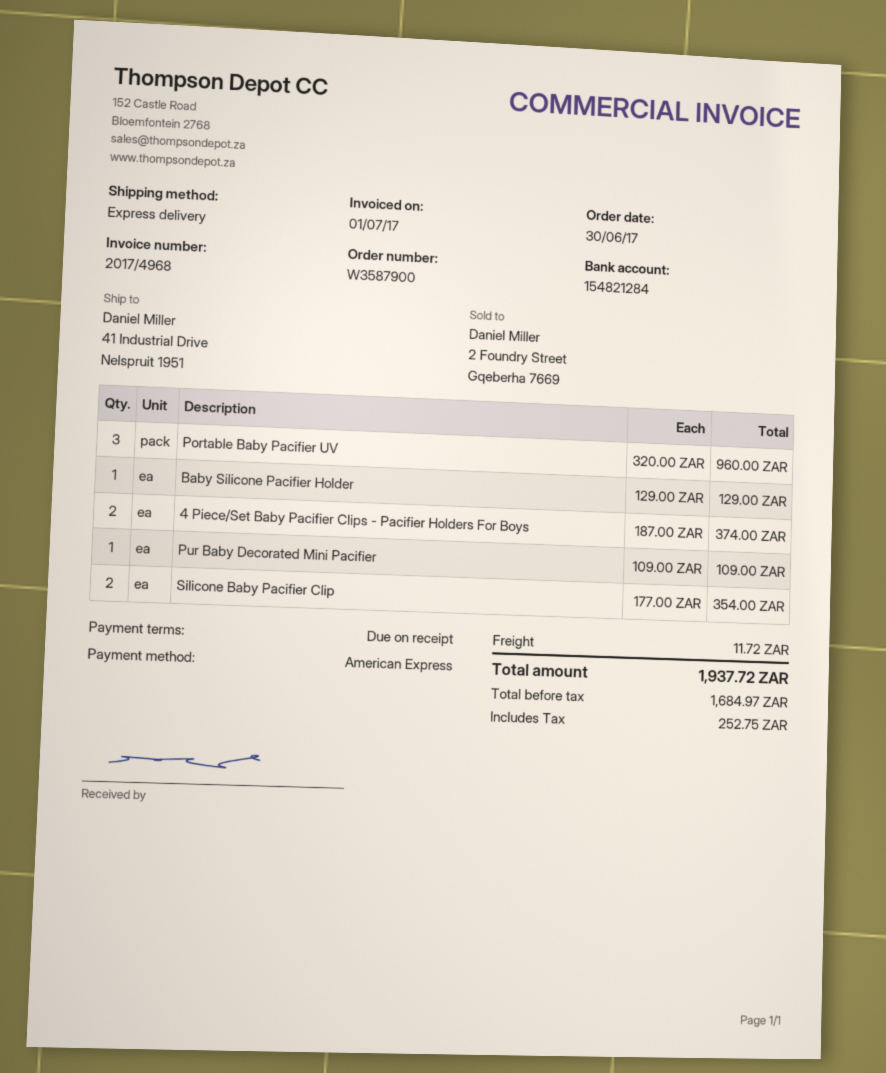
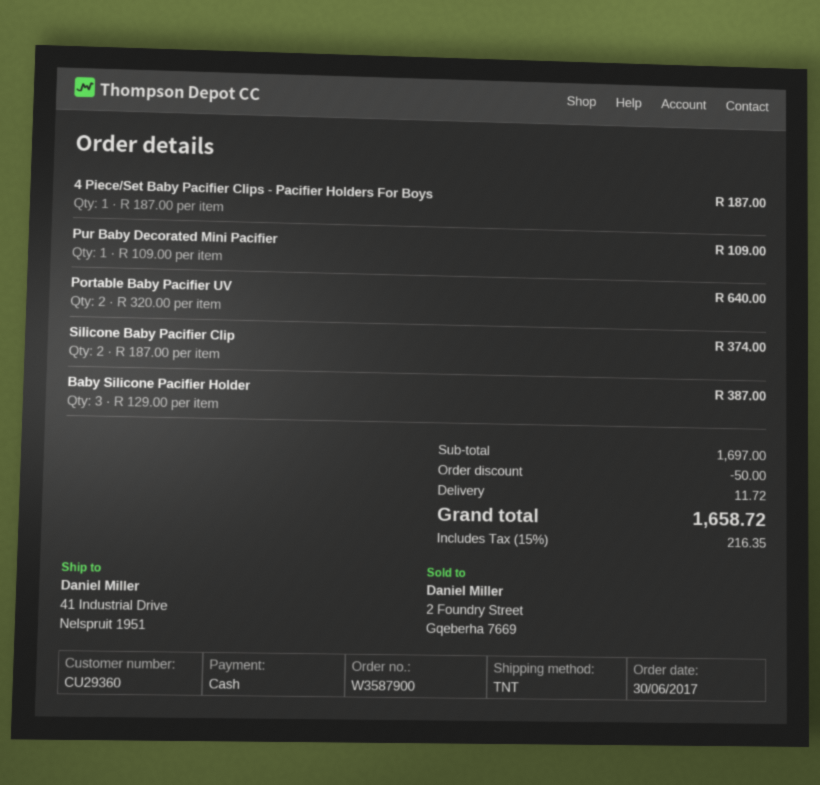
payment method: American Express -> cash
shipping method: express -> TNT
Portable Baby Pacifier UV: 3 x 320.00 = 960.00 -> 2 x 320.00 = 640.00
Baby Silicone Pacifier Holder: 1 x 129.00 = 129.00 -> 3 x 129.00 = 387.00
4 Piece/Set Baby Pacifier Clips - Pacifier Holders For Boys: 2 x 187.00 = 374.00 -> 1 x 187.00 = 187.00
Silicone Baby Pacifier Clip: 2 x 177.00 = 354.00 -> 2 x 187.00 = 374.00
discount: none -> 50.00
tax: 252.75 -> 216.35
total: 1937.72 -> 1658.72

